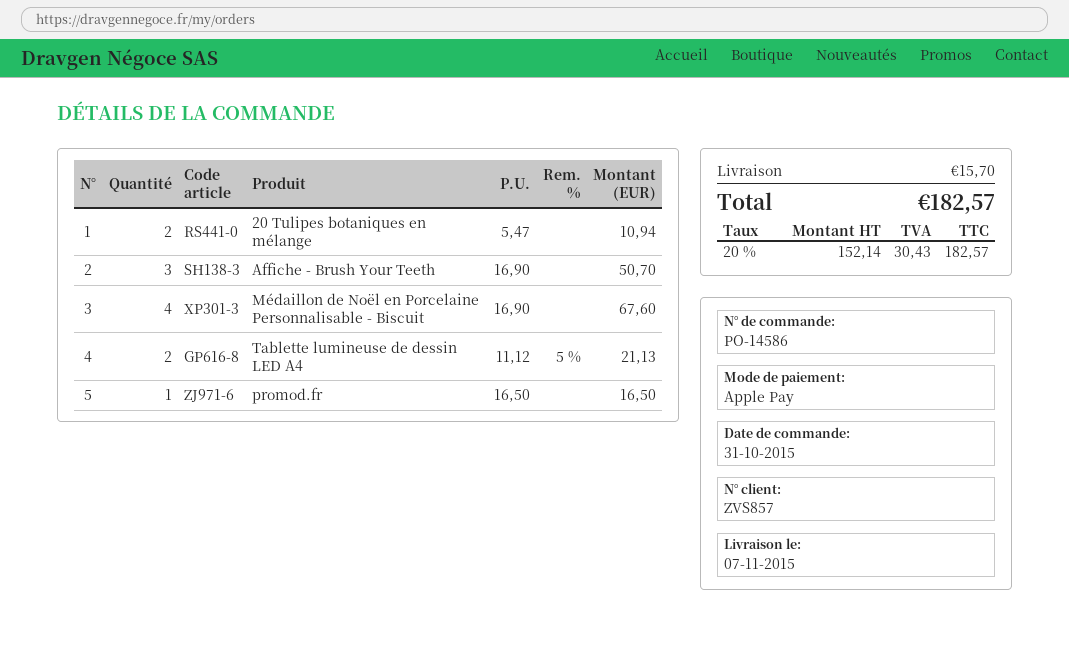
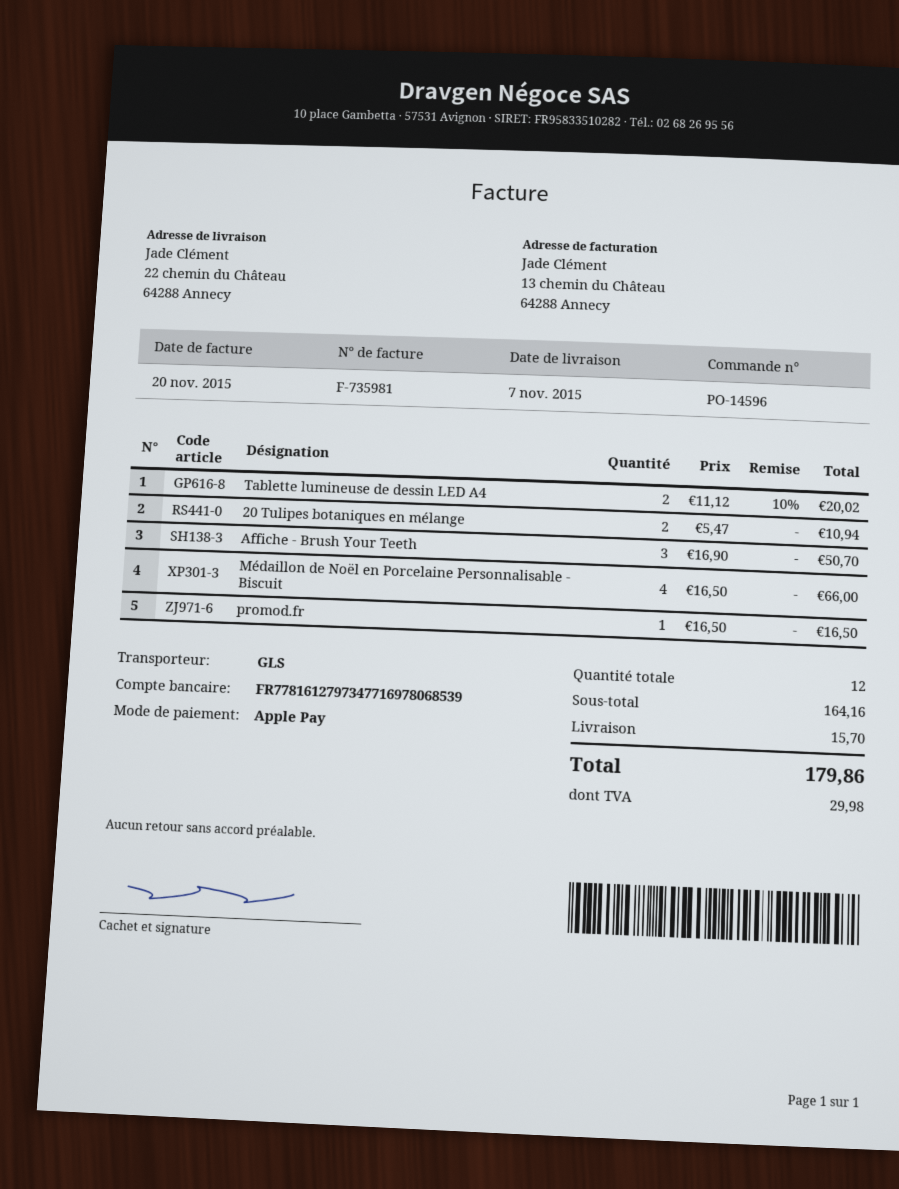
order number: PO-14586 -> PO-14596
Médaillon de Noël en Porcelaine Personnalisable - Biscuit: 4 x 16.90 = 67.60 -> 4 x 16.50 = 66.00
Tablette lumineuse de dessin LED A4: 2 x 11.12 - 5% = 21.13 -> 2 x 11.12 - 10% = 20.02
tax: 30.43 -> 29.98
total: 182.57 -> 179.86

